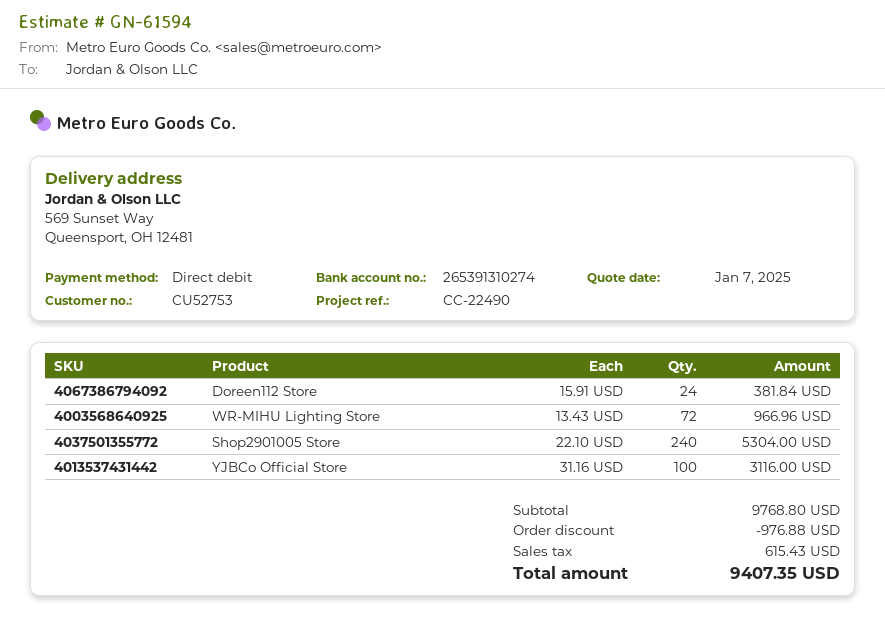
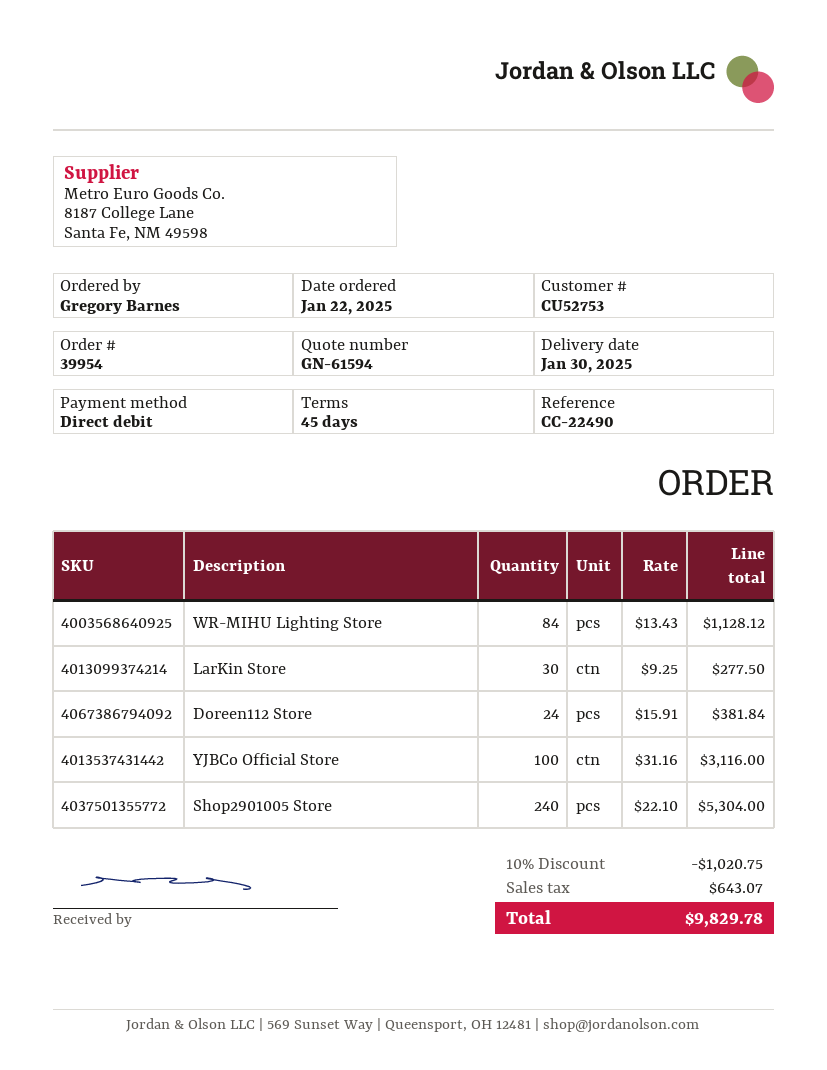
WR-MIHU Lighting Store: 72 x 13.43 = 966.96 -> 84 x 13.43 = 1128.12
LarKin Store: none -> 30 x 9.25 = 277.50
discount: 976.88 -> 1020.75
tax: 615.43 -> 643.07
total: 9407.35 -> 9829.78

